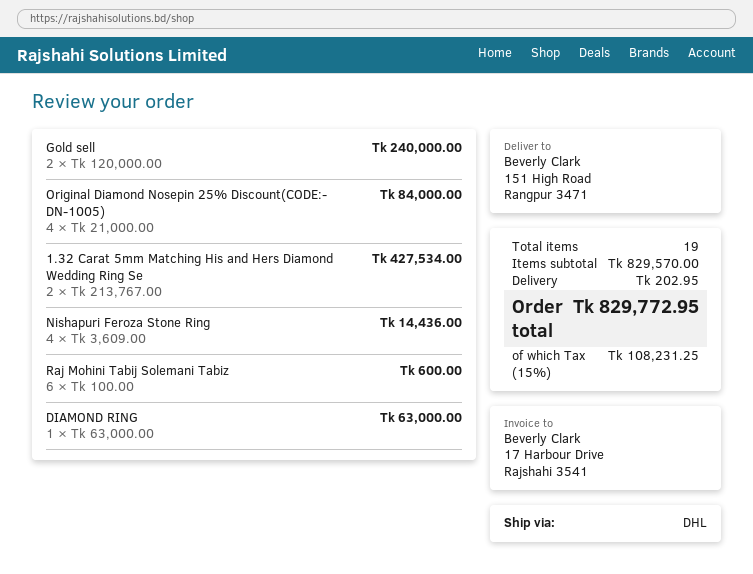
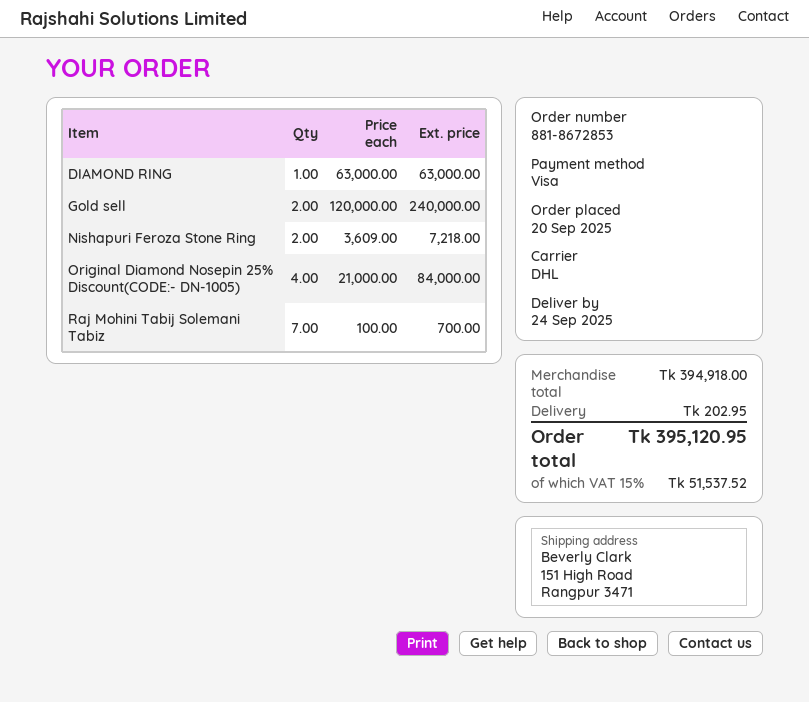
1.32 Carat 5mm Matching His and Hers Diamond Wedding Ring Se: 2 x 213767.00 = 427534.00 -> none
Nishapuri Feroza Stone Ring: 4 x 3609.00 = 14436.00 -> 2 x 3609.00 = 7218.00
Raj Mohini Tabij Solemani Tabiz: 6 x 100.00 = 600.00 -> 7 x 100.00 = 700.00
subtotal: 829570.00 -> 394918.00
tax: 15% = 108231.25 -> 15% = 51537.52
total: 829772.95 -> 395120.95

